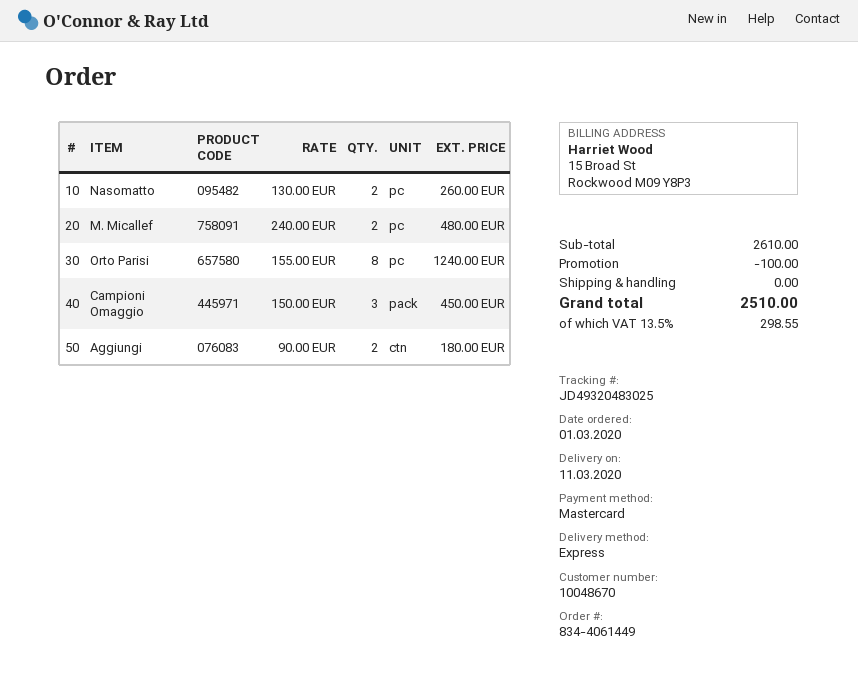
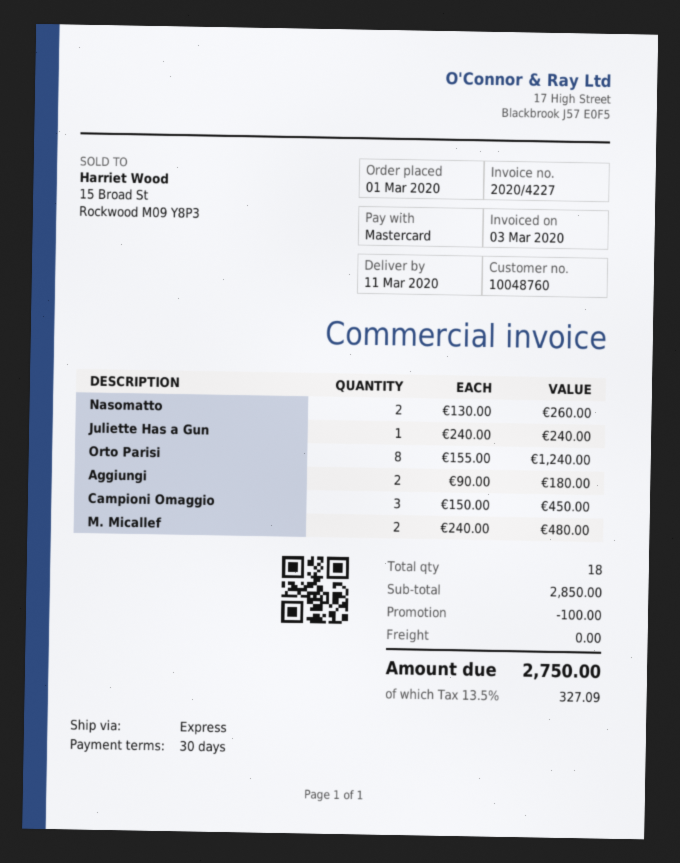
customer number: 10048670 -> 10048760
Juliette Has a Gun: none -> 1 x 240.00 = 240.00
subtotal: 2610.00 -> 2850.00
tax: 13.5% = 298.55 -> 13.5% = 327.09
total: 2510.00 -> 2750.00

